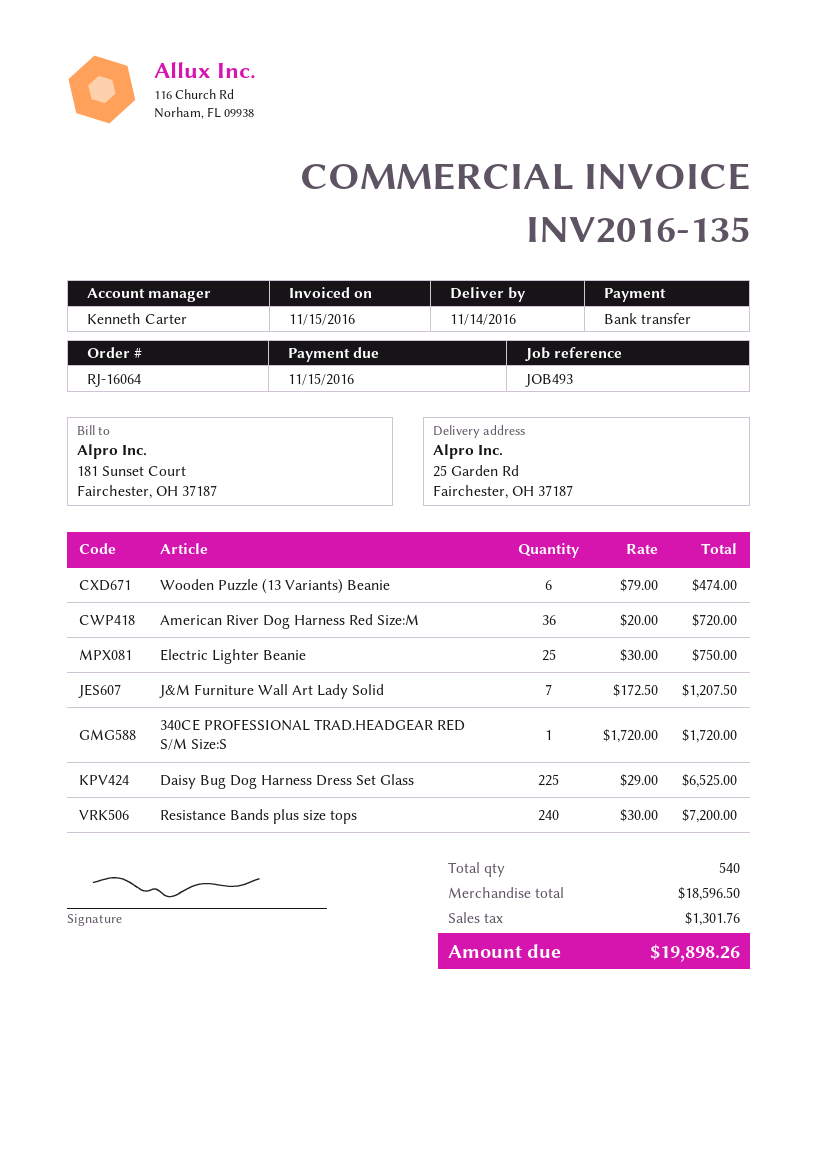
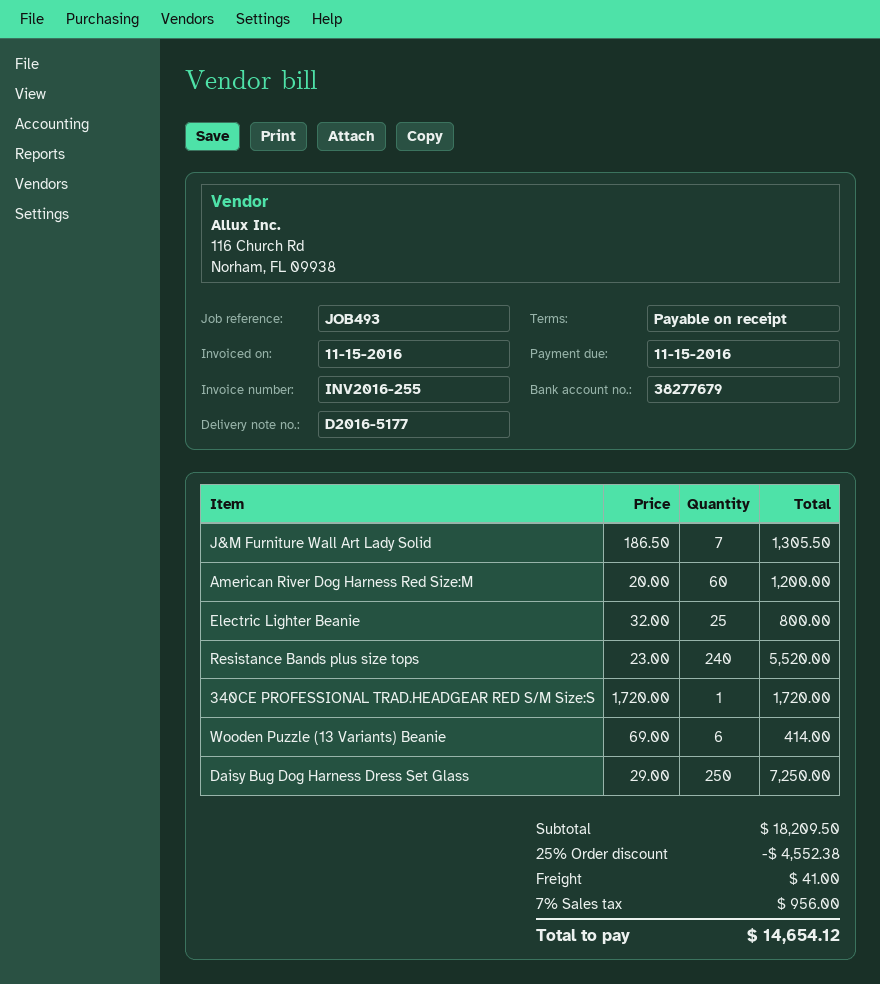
invoice number: INV2016-135 -> INV2016-255
Wooden Puzzle (13 Variants) Beanie: 6 x 79.00 = 474.00 -> 6 x 69.00 = 414.00
American River Dog Harness Red Size:M: 36 x 20.00 = 720.00 -> 60 x 20.00 = 1200.00
Electric Lighter Beanie: 25 x 30.00 = 750.00 -> 25 x 32.00 = 800.00
J&M Furniture Wall Art Lady Solid: 7 x 172.50 = 1207.50 -> 7 x 186.50 = 1305.50
Daisy Bug Dog Harness Dress Set Glass: 225 x 29.00 = 6525.00 -> 250 x 29.00 = 7250.00
Resistance Bands plus size tops: 240 x 30.00 = 7200.00 -> 240 x 23.00 = 5520.00
subtotal: 18596.50 -> 18209.50
discount: none -> 25% = 4552.38
shipping: none -> 41.00
tax: 1301.76 -> 956.00
total: 19898.26 -> 14654.12

